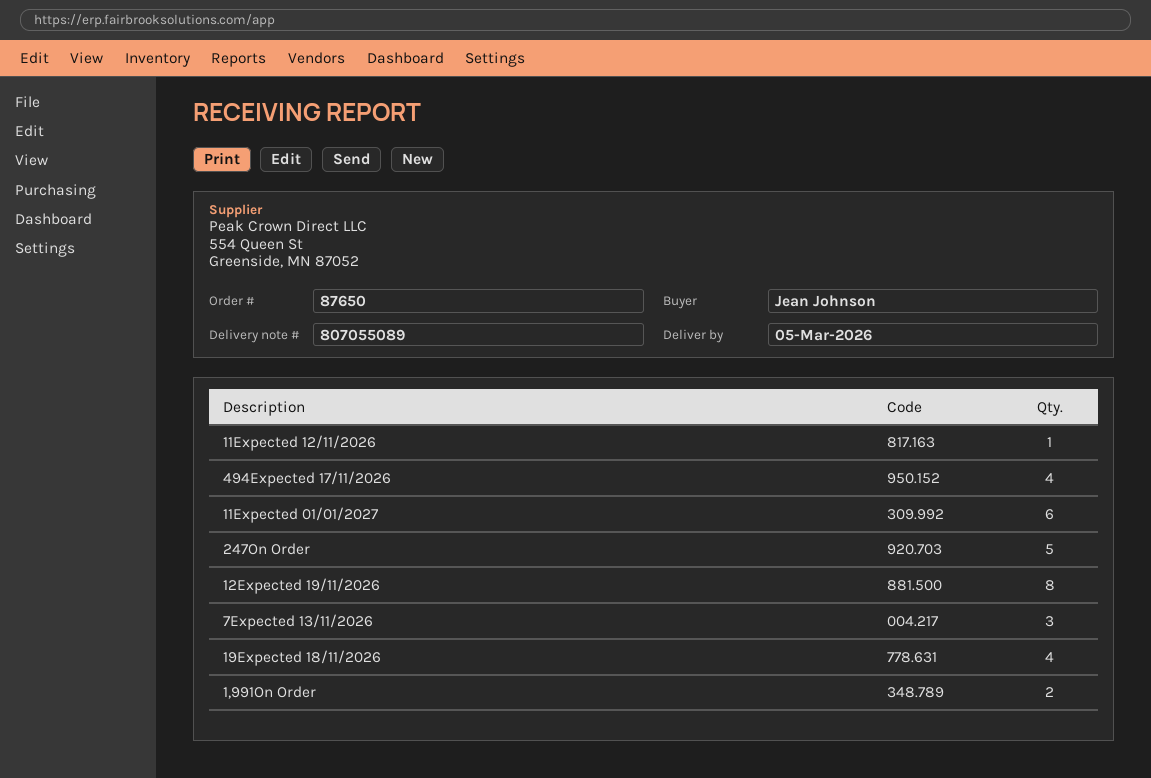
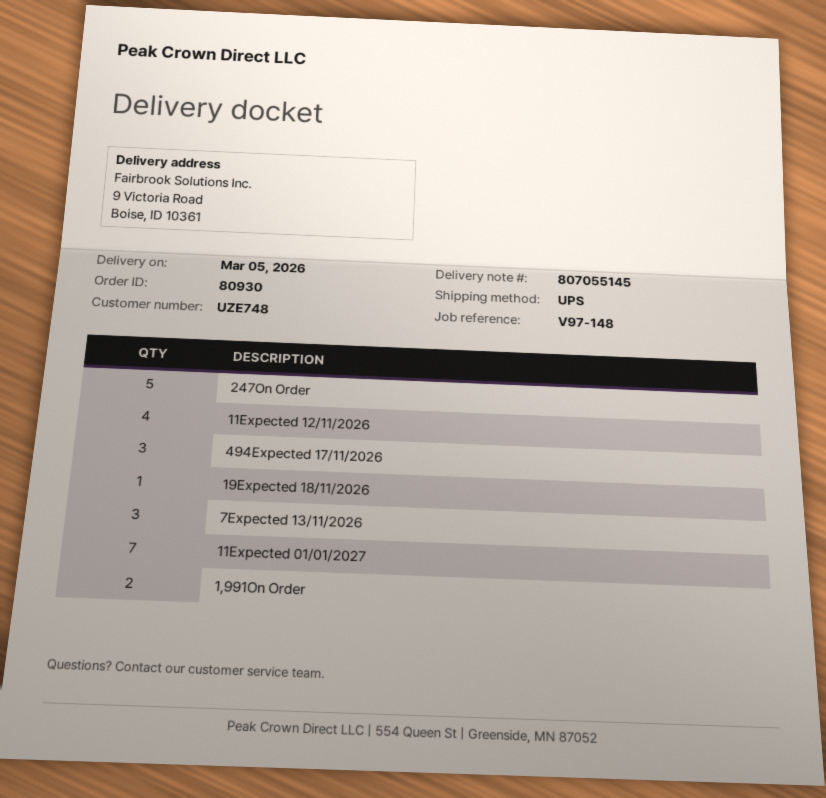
order number: 87650 -> 80930
delivery note number: 807055089 -> 807055145
11Expected 12/11/2026: 1 -> 4
494Expected 17/11/2026: 4 -> 3
11Expected 01/01/2027: 6 -> 7
12Expected 19/11/2026: 8 -> none
19Expected 18/11/2026: 4 -> 1

